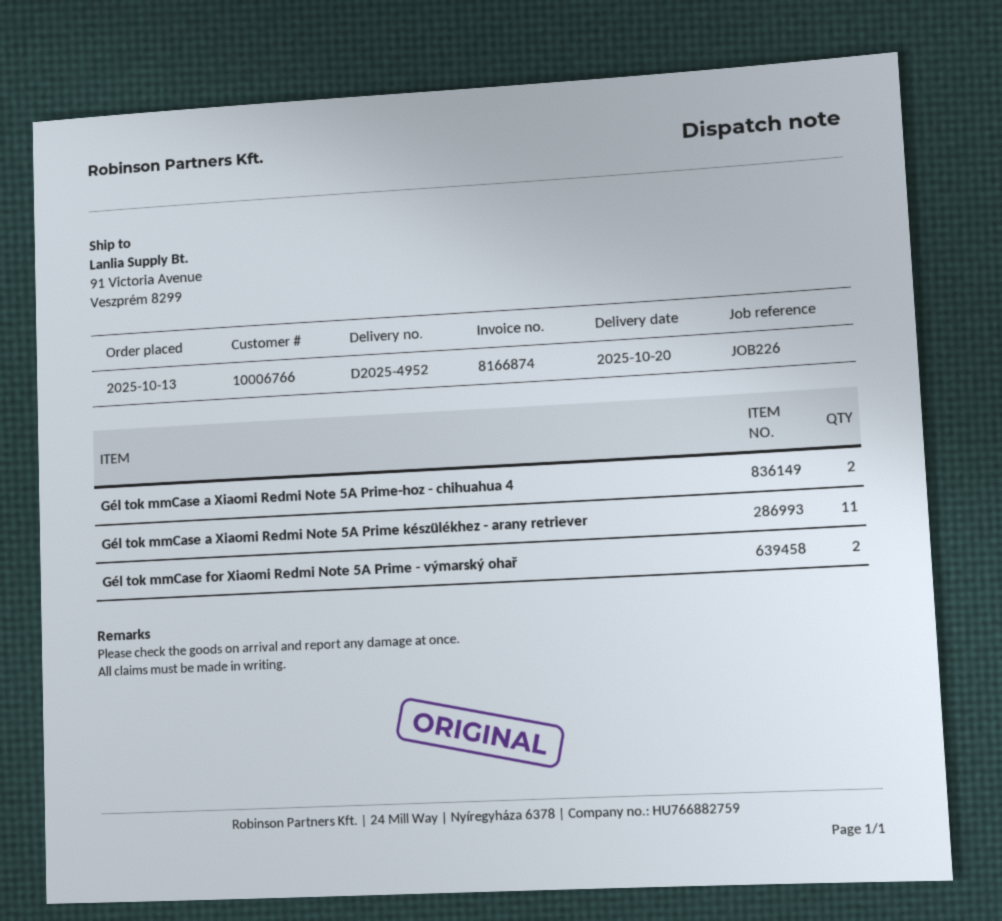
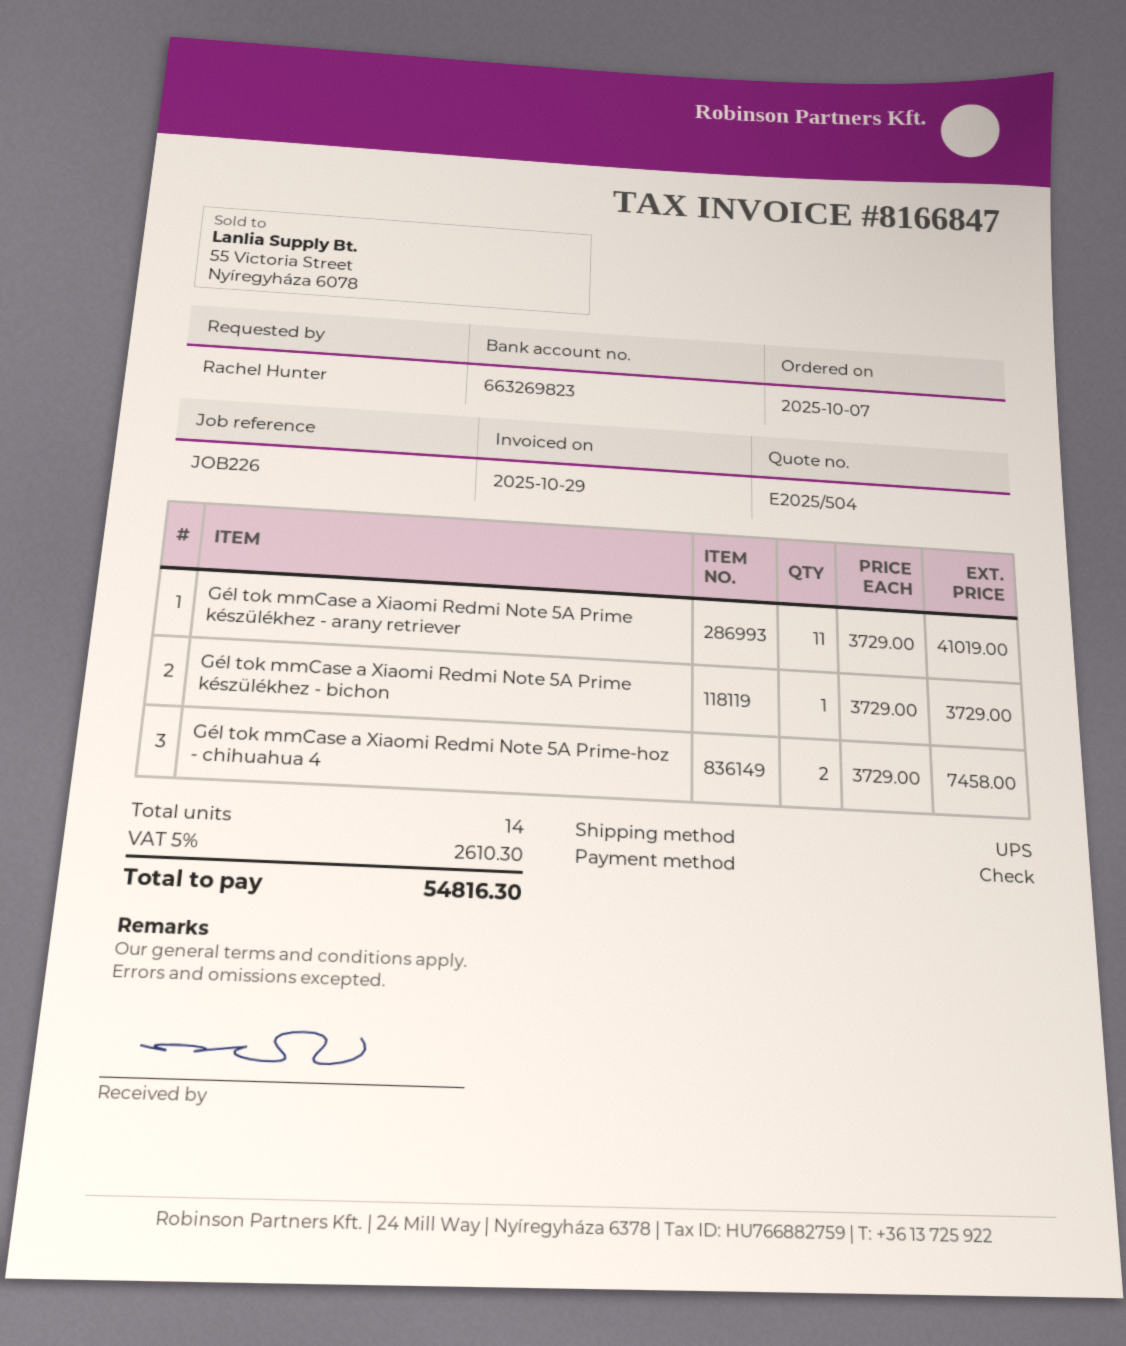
order date: 2025-10-13 -> 2025-10-07
invoice number: 8166874 -> 8166847
Gél tok mmCase for Xiaomi Redmi Note 5A Prime - výmarský ohař: 2 -> none
Gél tok mmCase a Xiaomi Redmi Note 5A Prime készülékhez - bichon: none -> 1

